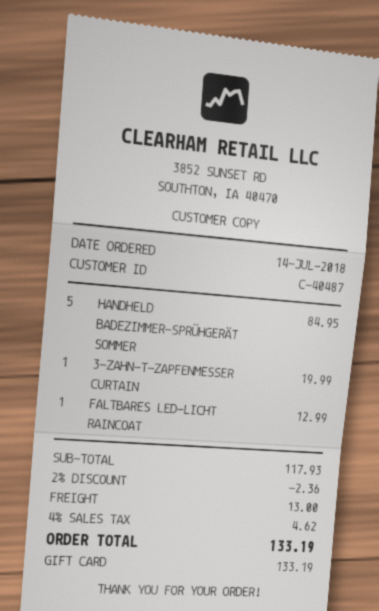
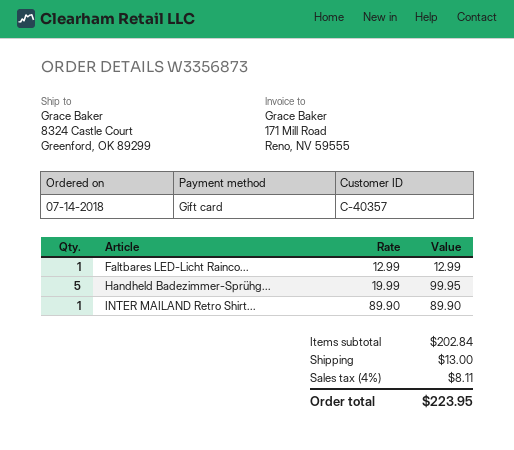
customer number: C-40487 -> C-40357
HANDHELD BADEZIMMER-SPRÜHGERÄT SOMMER: 5 for 84.95 -> 5 for 99.95
3-ZAHN-T-ZAPFENMESSER CURTAIN: 1 for 19.99 -> none
INTER MAILAND Retro Shirt...: none -> 1 for 89.90
subtotal: 117.93 -> 202.84
discount: 2% = 2.36 -> none
tax: 4% = 4.62 -> 4% = 8.11
total: 133.19 -> 223.95

